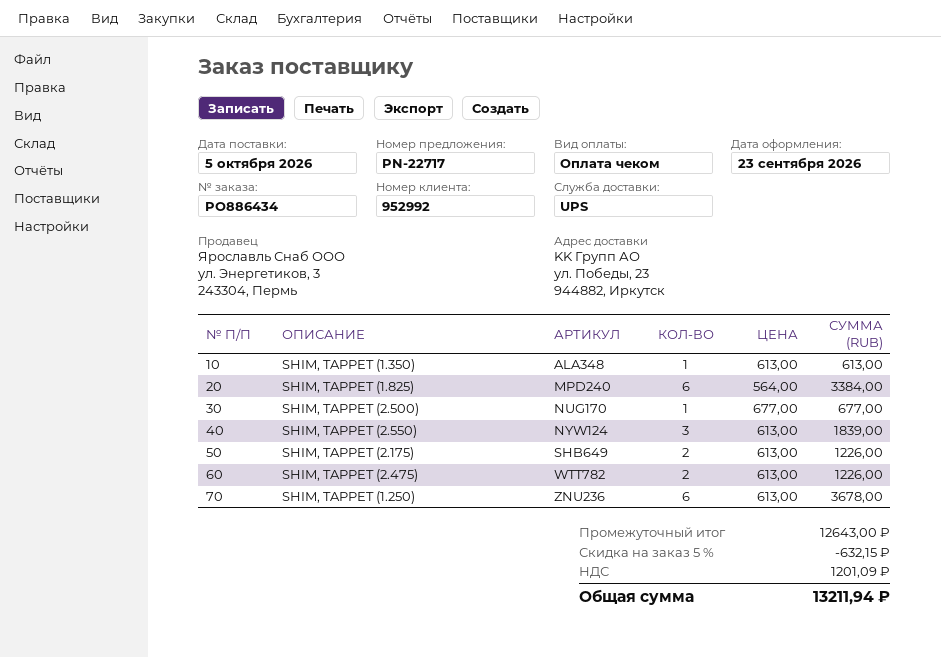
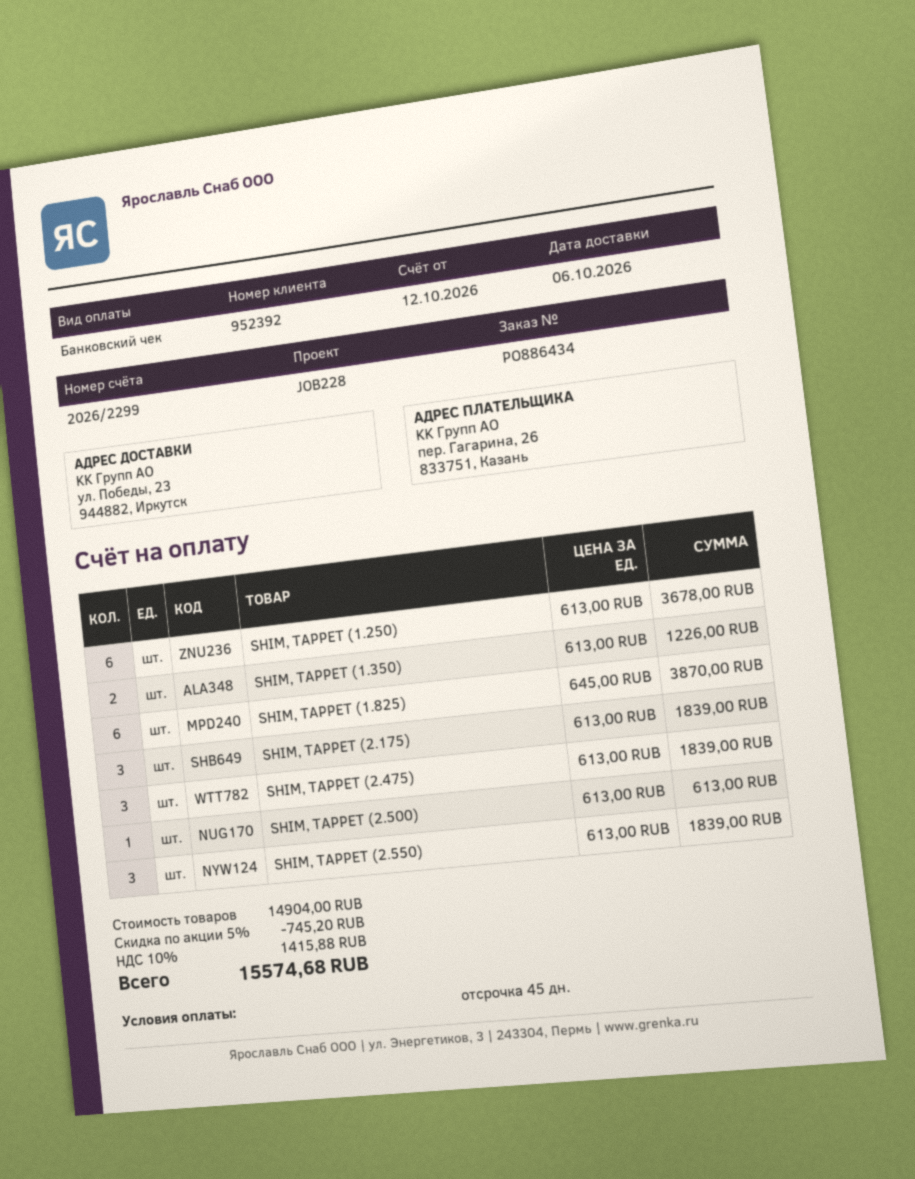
delivery date: 2026-10-05 -> 2026-10-06
customer number: 952992 -> 952392
SHIM, TAPPET (1.350): 1 x 613.00 = 613.00 -> 2 x 613.00 = 1226.00
SHIM, TAPPET (1.825): 6 x 564.00 = 3384.00 -> 6 x 645.00 = 3870.00
SHIM, TAPPET (2.500): 1 x 677.00 = 677.00 -> 1 x 613.00 = 613.00
SHIM, TAPPET (2.175): 2 x 613.00 = 1226.00 -> 3 x 613.00 = 1839.00
SHIM, TAPPET (2.475): 2 x 613.00 = 1226.00 -> 3 x 613.00 = 1839.00
subtotal: 12643.00 -> 14904.00
discount: 5% = 632.15 -> 5% = 745.20
tax: 1201.09 -> 1415.88
total: 13211.94 -> 15574.68

